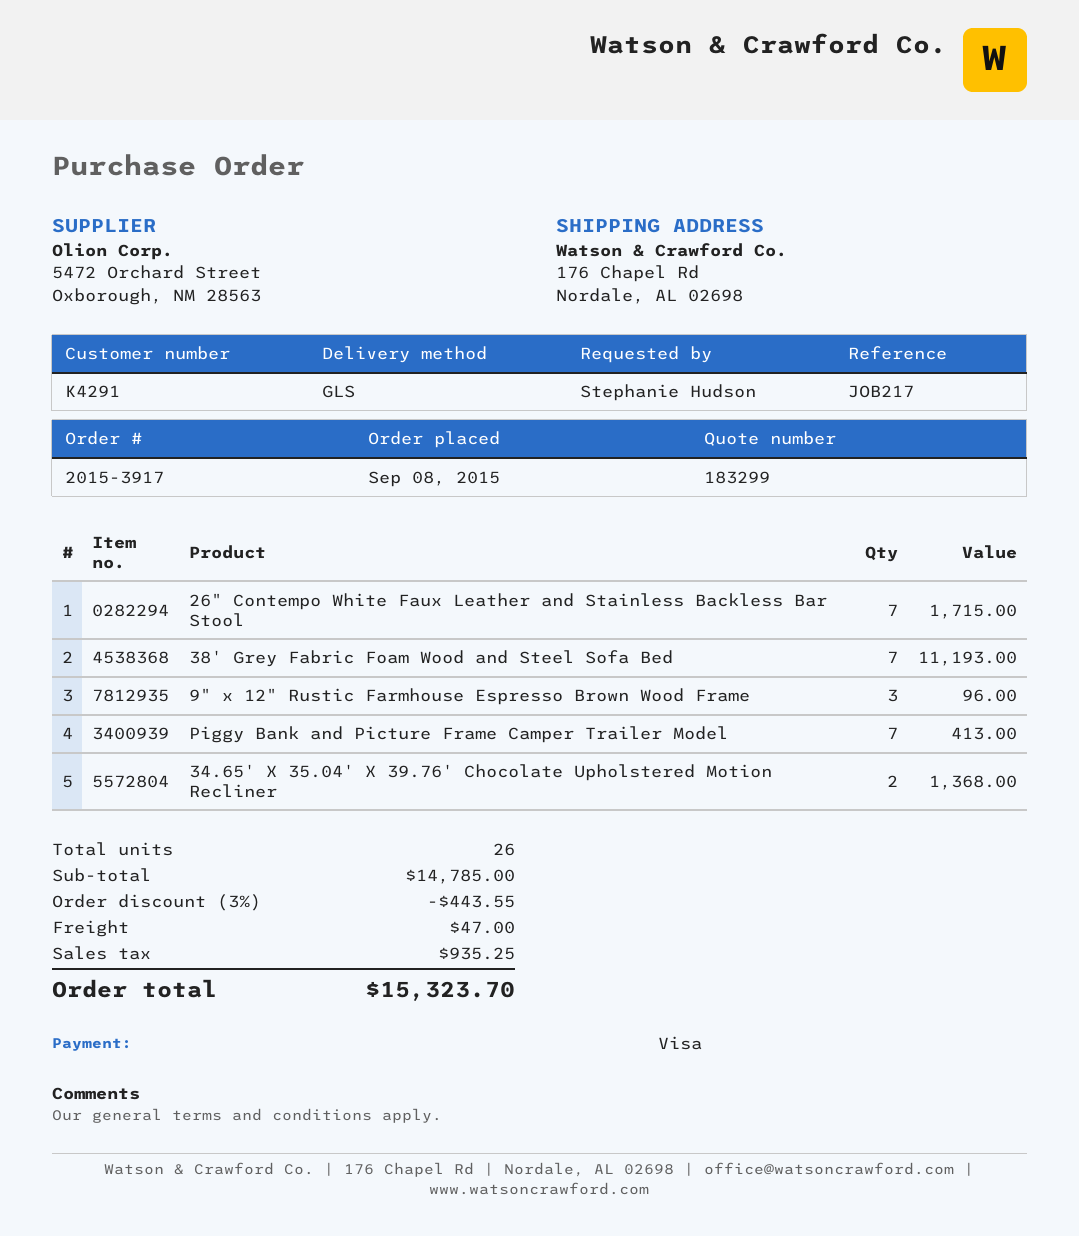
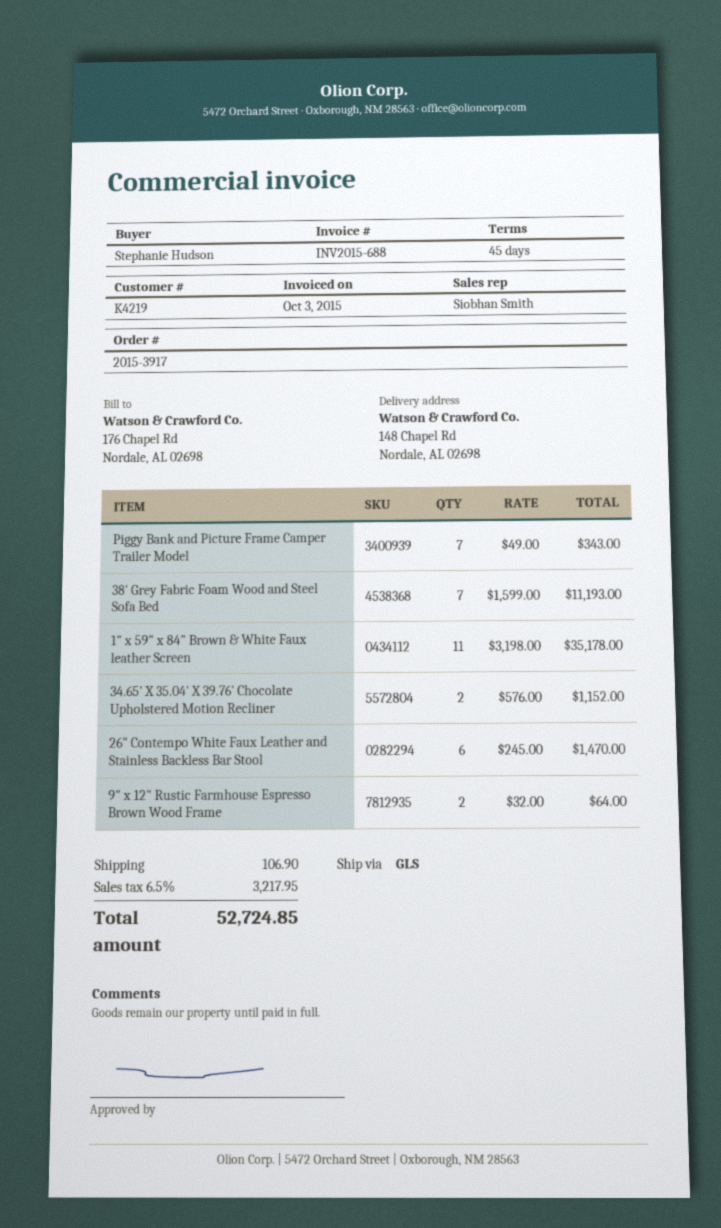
customer number: K4291 -> K4219
ship to: 176 Chapel Rd, Nordale, AL 02698 -> 148 Chapel Rd, Nordale, AL 02698
26" Contempo White Faux Leather and Stainless Backless Bar Stool: 7 for 1715.00 -> 6 for 1470.00
9" x 12" Rustic Farmhouse Espresso Brown Wood Frame: 3 for 96.00 -> 2 for 64.00
Piggy Bank and Picture Frame Camper Trailer Model: 7 for 413.00 -> 7 for 343.00
34.65' X 35.04' X 39.76' Chocolate Upholstered Motion Recliner: 2 for 1368.00 -> 2 for 1152.00
1" x 59" x 84" Brown & White Faux leather Screen: none -> 11 for 35178.00
discount: 3% = 443.55 -> none
shipping: 47.00 -> 106.90
tax: 935.25 -> 3217.95
total: 15323.70 -> 52724.85

